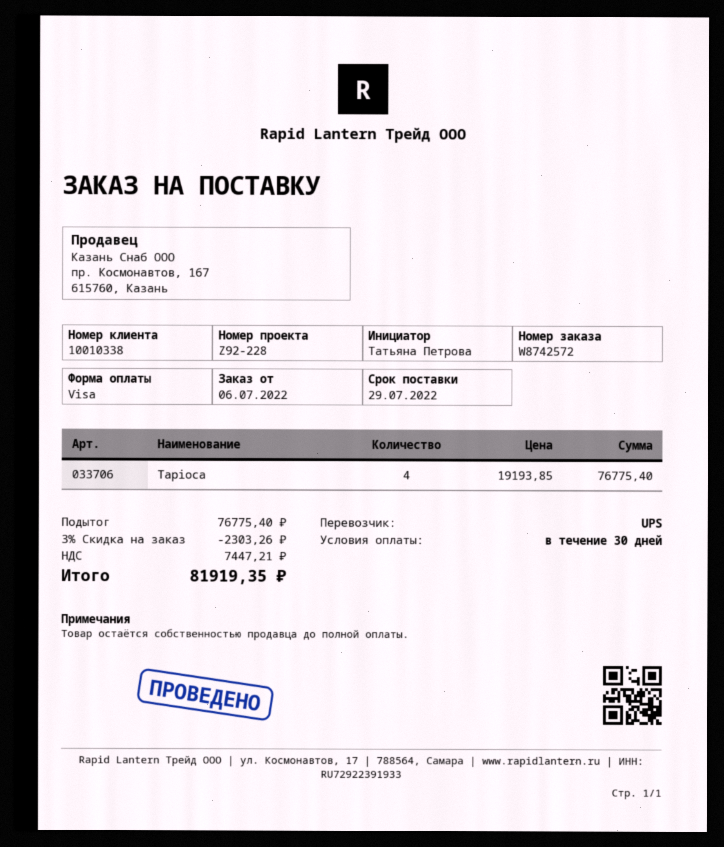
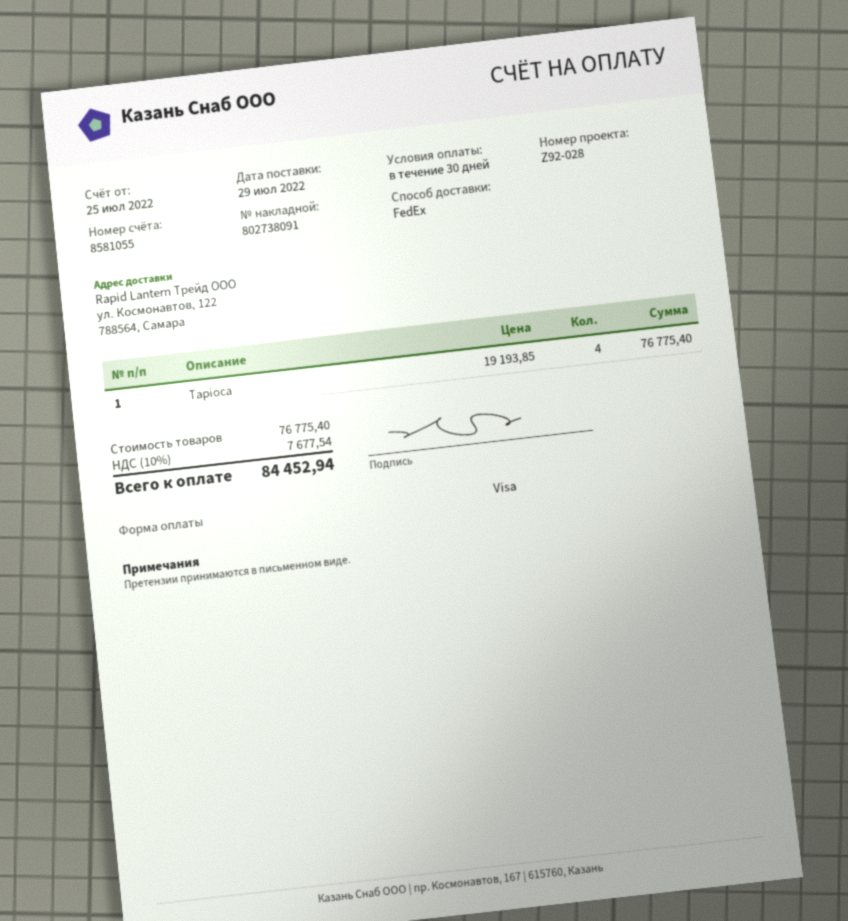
reference: Z92-228 -> Z92-028
shipping method: UPS -> FedEx
discount: 3% = 2303.26 -> none
tax: 7447.21 -> 7677.54
total: 81919.35 -> 84452.94

